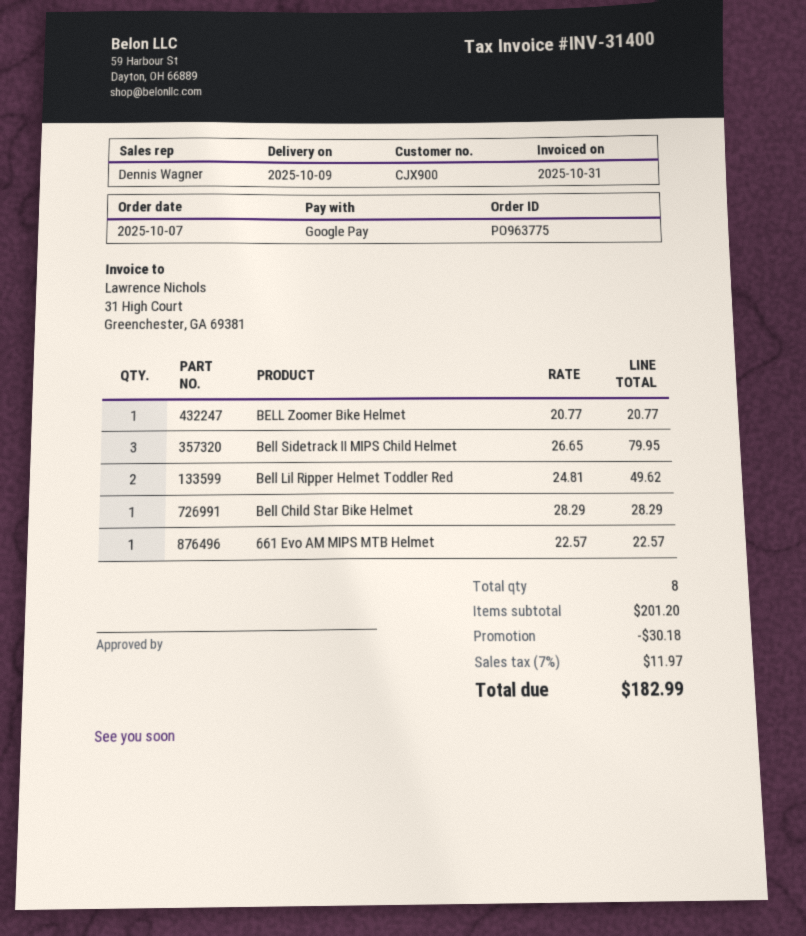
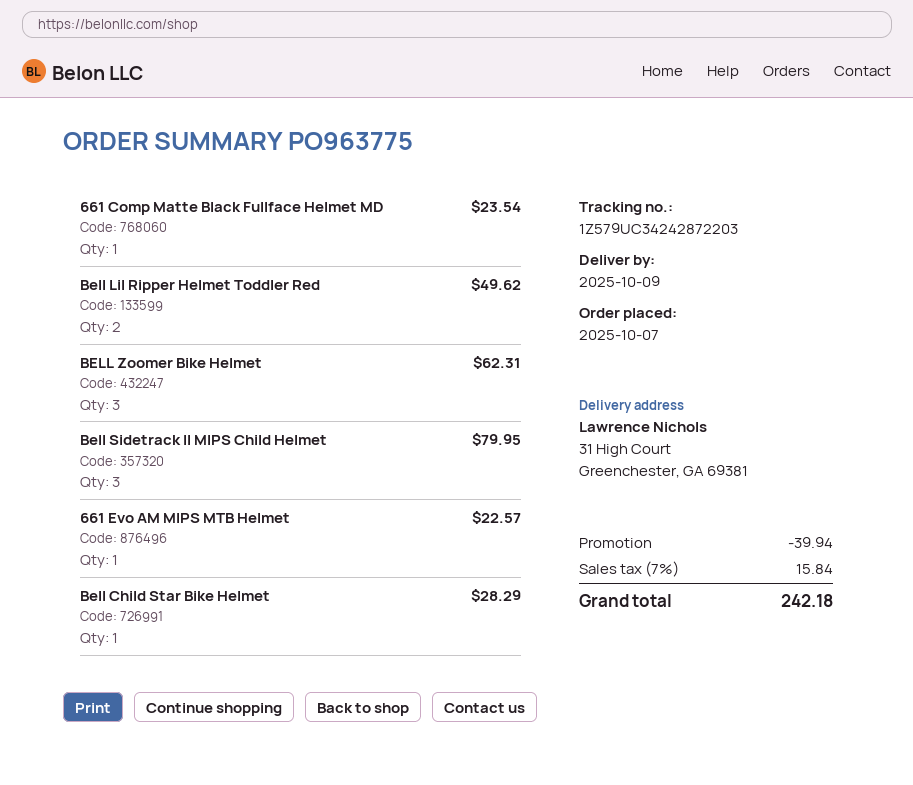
BELL Zoomer Bike Helmet: 1 for 20.77 -> 3 for 62.31
661 Comp Matte Black Fullface Helmet MD: none -> 1 for 23.54
discount: 30.18 -> 39.94
tax: 7% = 11.97 -> 7% = 15.84
total: 182.99 -> 242.18

